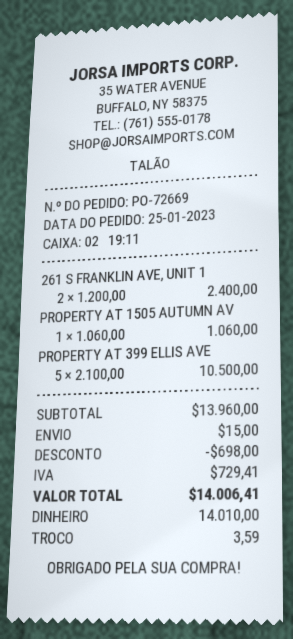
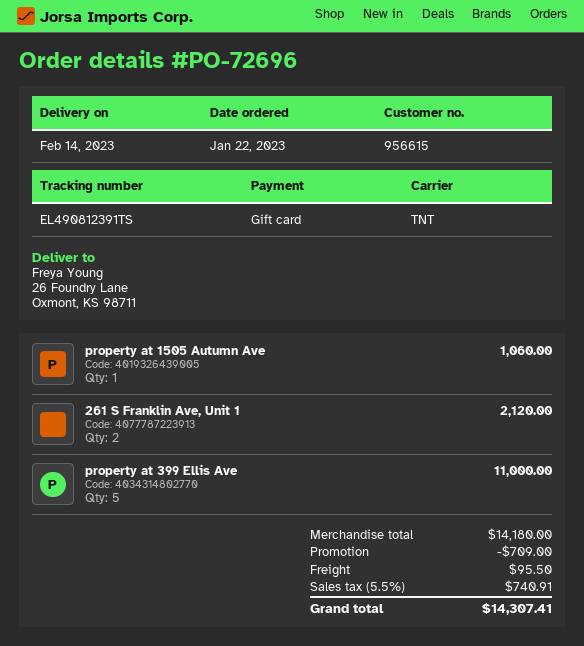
order number: PO-72669 -> PO-72696
order date: 2023-01-25 -> 2023-01-22
payment method: cash -> gift card
261 S FRANKLIN AVE, UNIT 1: 2 for 2400.00 -> 2 for 2120.00
PROPERTY AT 399 ELLIS AVE: 5 for 10500.00 -> 5 for 11000.00
subtotal: 13960.00 -> 14180.00
discount: 698.00 -> 709.00
shipping: 15.00 -> 95.50
tax: 729.41 -> 740.91
total: 14006.41 -> 14307.41

